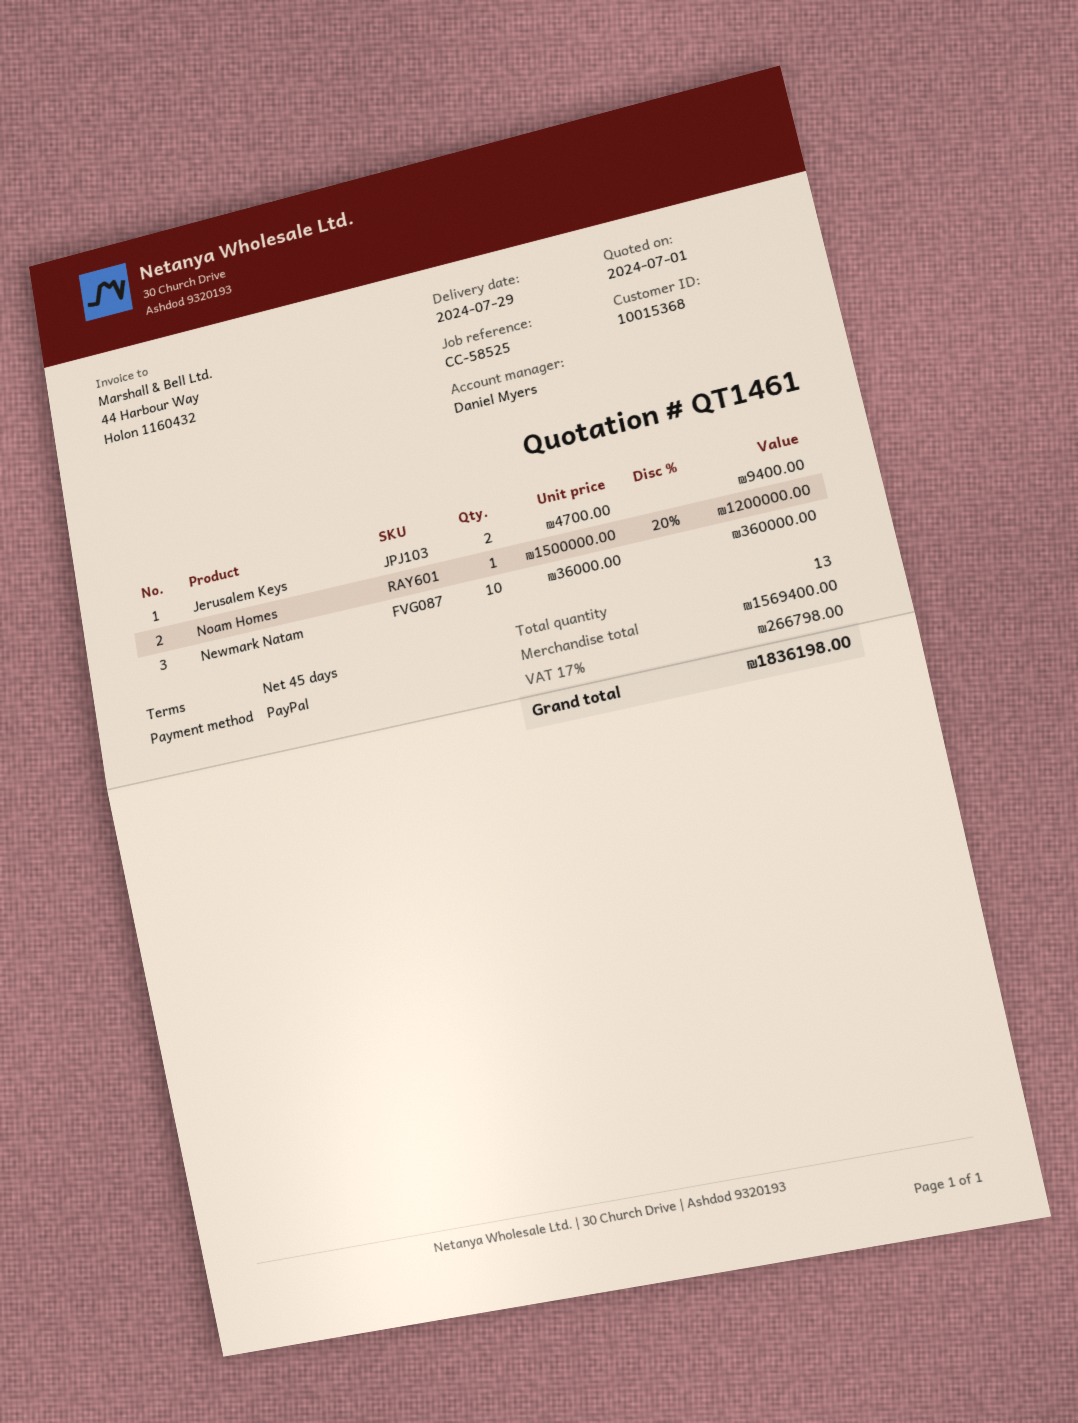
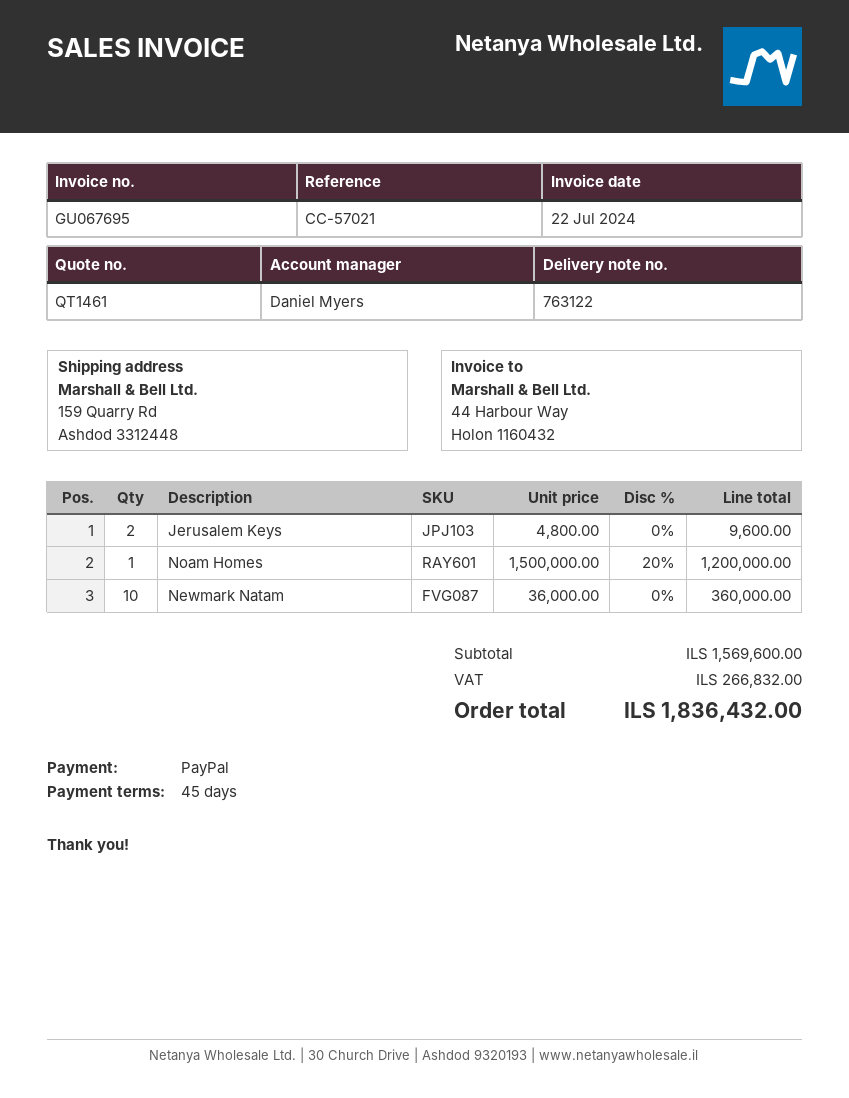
reference: CC-58525 -> CC-57021
Jerusalem Keys: 2 x 4700.00 = 9400.00 -> 2 x 4800.00 = 9600.00
subtotal: 1569400.00 -> 1569600.00
tax: 266798.00 -> 266832.00
total: 1836198.00 -> 1836432.00

